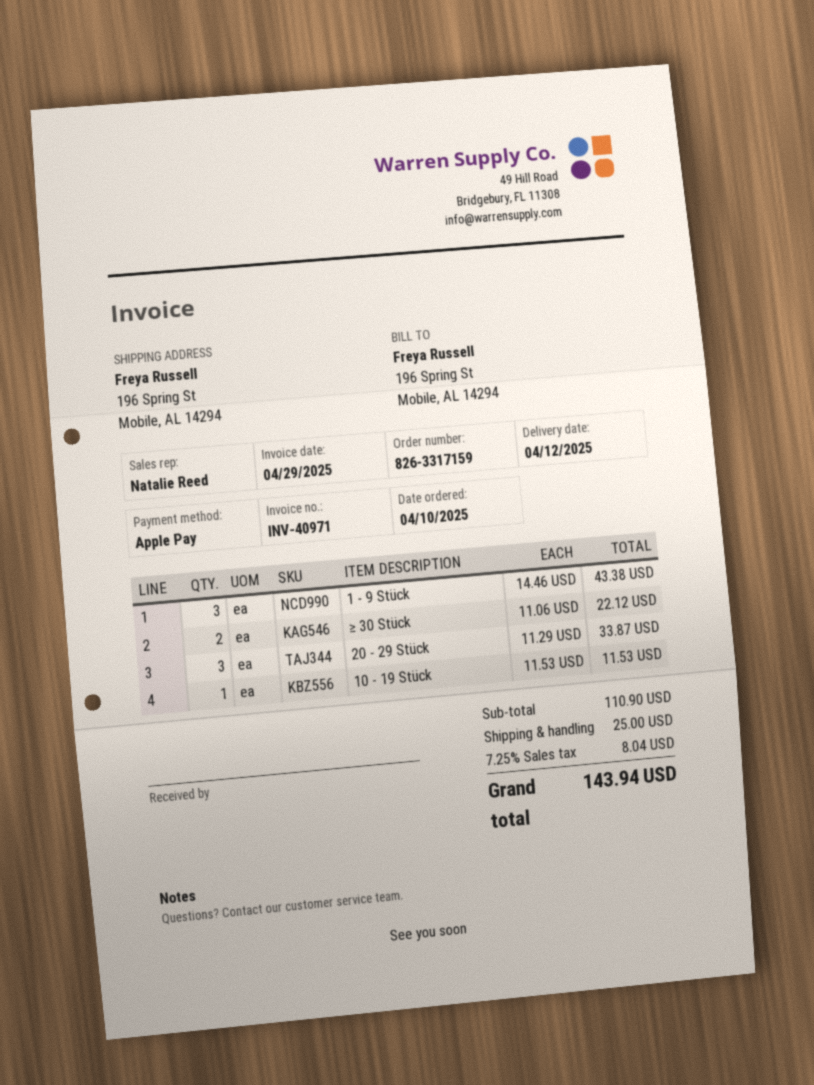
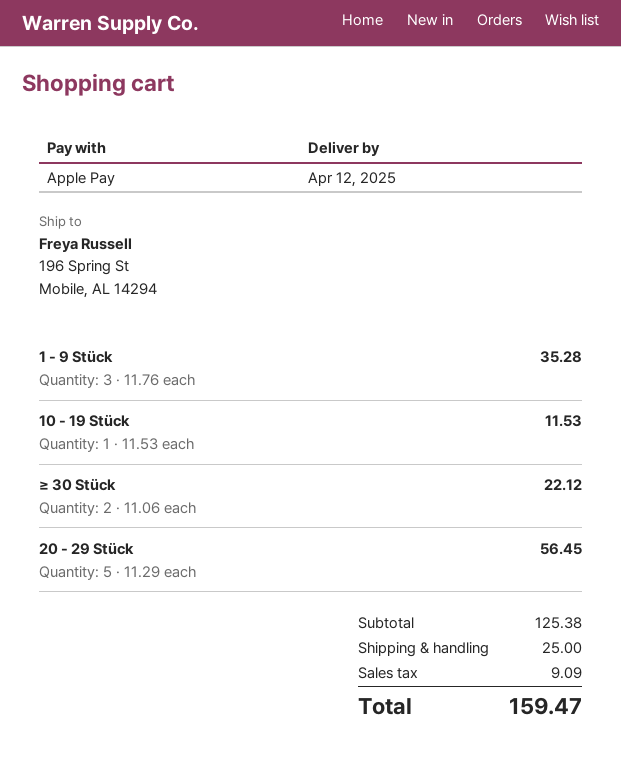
1 - 9 Stück: 3 x 14.46 = 43.38 -> 3 x 11.76 = 35.28
20 - 29 Stück: 3 x 11.29 = 33.87 -> 5 x 11.29 = 56.45
subtotal: 110.90 -> 125.38
tax: 8.04 -> 9.09
total: 143.94 -> 159.47

